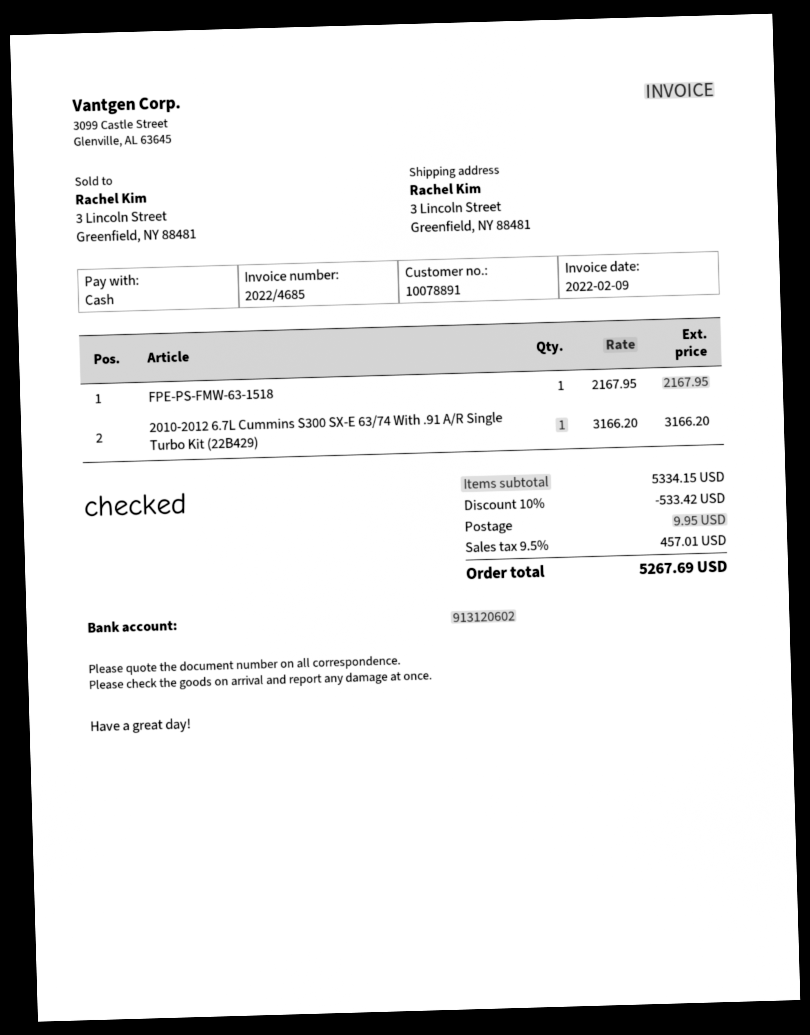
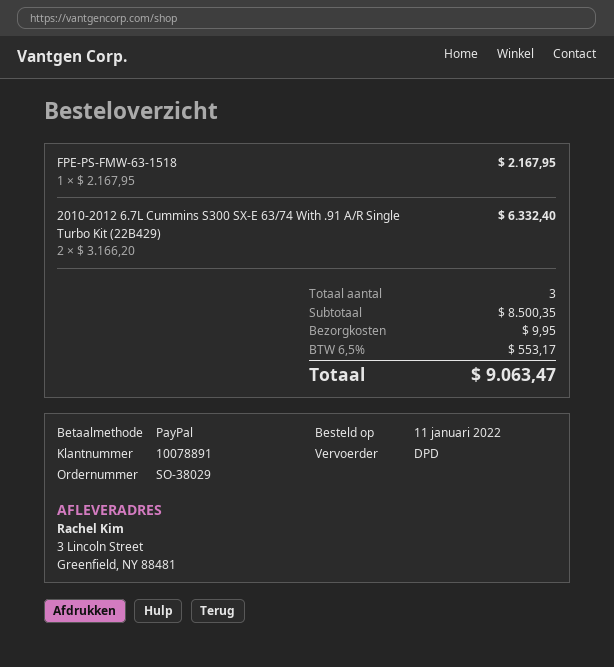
payment method: cash -> PayPal
2010-2012 6.7L Cummins S300 SX-E 63/74 With .91 A/R Single Turbo Kit (22B429): 1 x 3166.20 = 3166.20 -> 2 x 3166.20 = 6332.40
subtotal: 5334.15 -> 8500.35
discount: 10% = 533.42 -> none
tax: 9.5% = 457.01 -> 6.5% = 553.17
total: 5267.69 -> 9063.47

